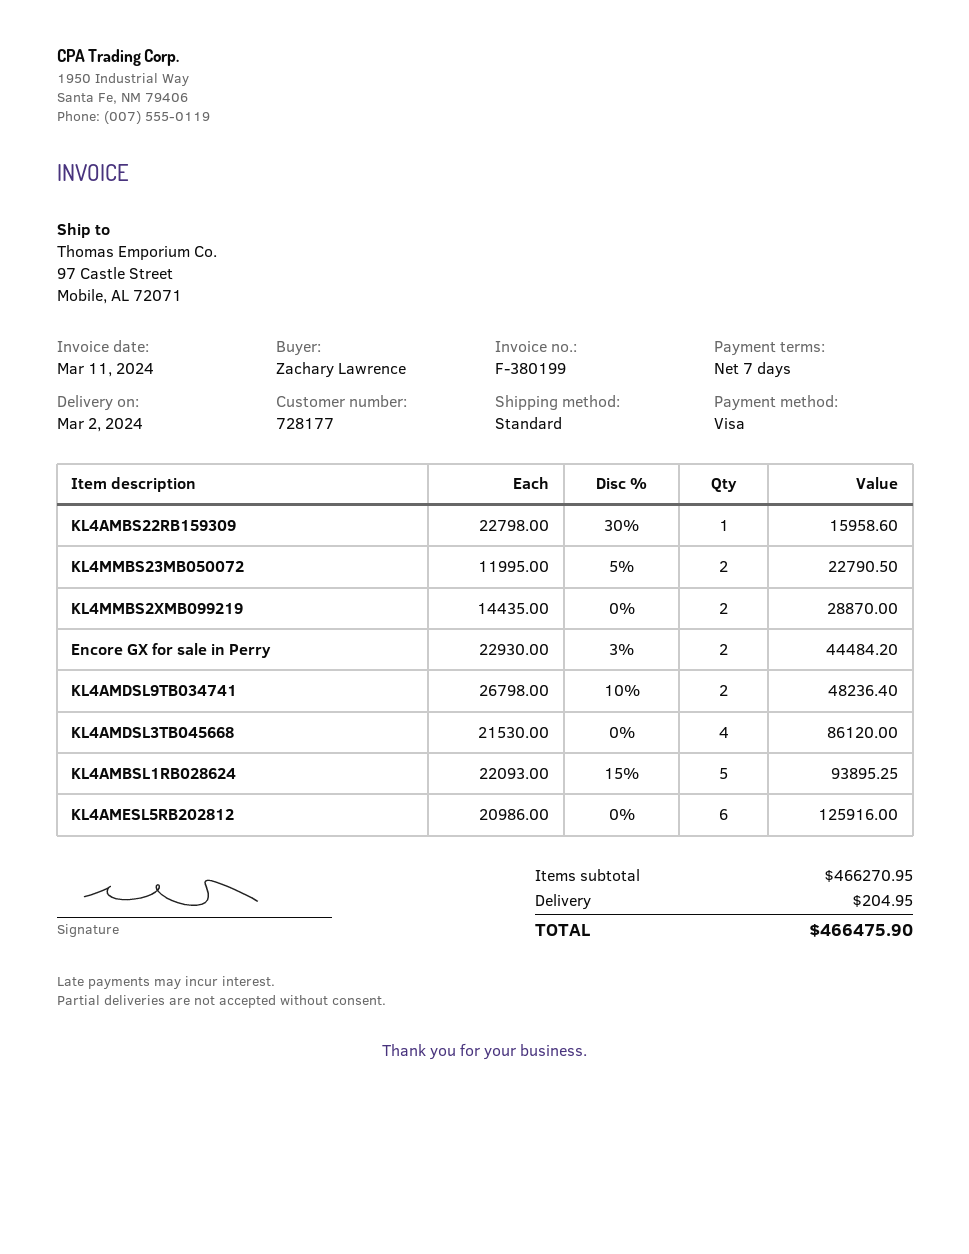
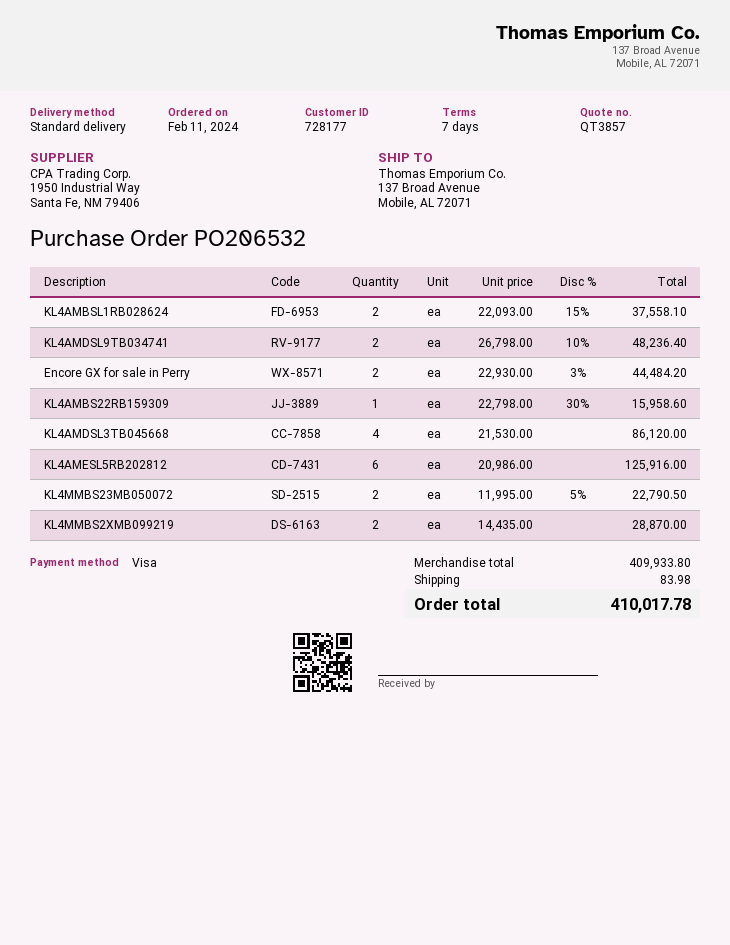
ship to: 97 Castle Street, Mobile, AL 72071 -> 137 Broad Avenue, Mobile, AL 72071
KL4AMBSL1RB028624: 5 x 22093.00 - 15% = 93895.25 -> 2 x 22093.00 - 15% = 37558.10
subtotal: 466270.95 -> 409933.80
shipping: 204.95 -> 83.98
total: 466475.90 -> 410017.78

